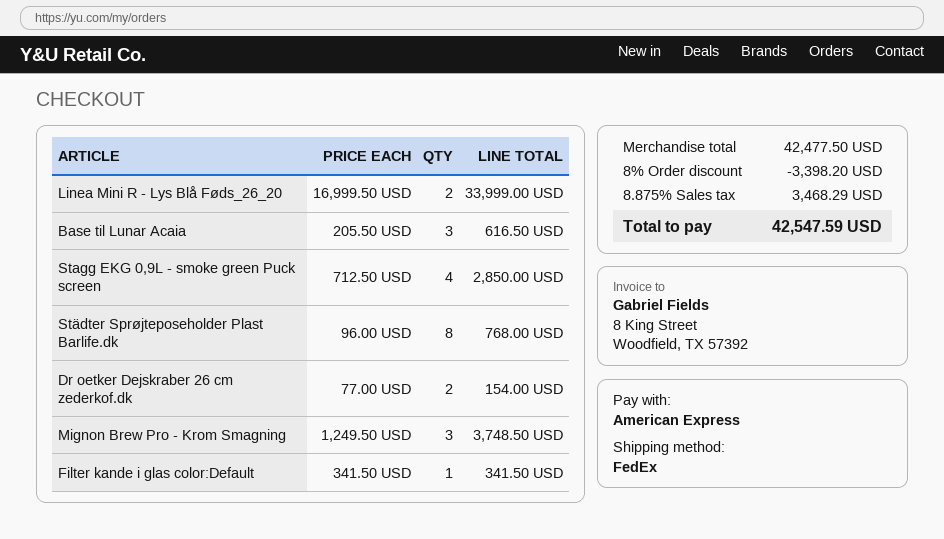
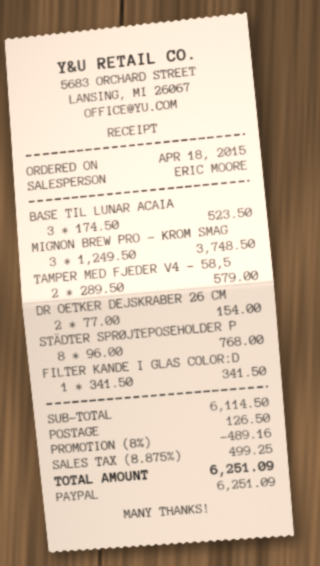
payment method: American Express -> PayPal
Linea Mini R - Lys Blå Føds_26_20: 2 x 16999.50 = 33999.00 -> none
Base til Lunar Acaia: 3 x 205.50 = 616.50 -> 3 x 174.50 = 523.50
Stagg EKG 0,9L - smoke green Puck screen: 4 x 712.50 = 2850.00 -> none
TAMPER MED FJEDER V4 - 58,5: none -> 2 x 289.50 = 579.00
subtotal: 42477.50 -> 6114.50
discount: 8% = 3398.20 -> 8% = 489.16
shipping: none -> 126.50
tax: 8.875% = 3468.29 -> 8.875% = 499.25
total: 42547.59 -> 6251.09

